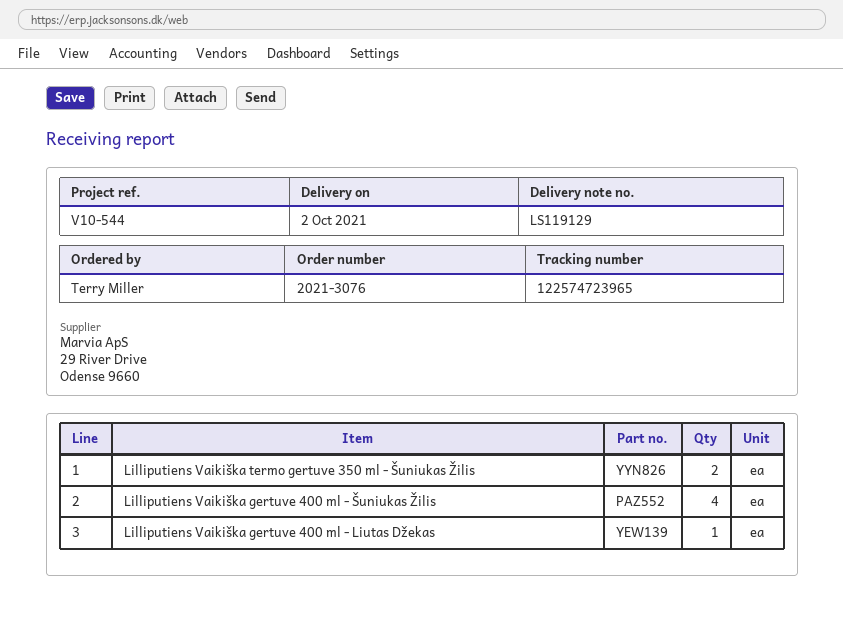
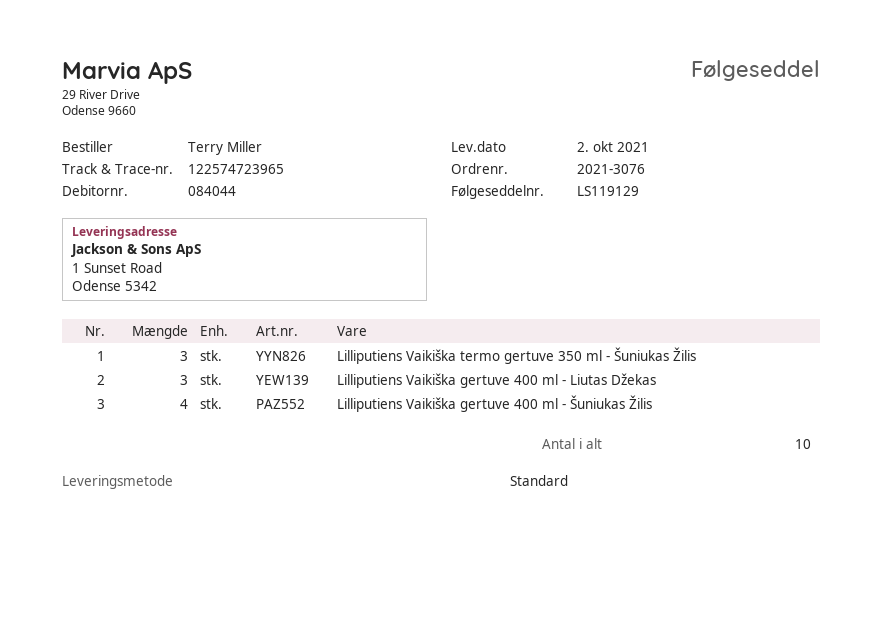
Lilliputiens Vaikiška termo gertuve 350 ml - Šuniukas Žilis: 2 -> 3
Lilliputiens Vaikiška gertuve 400 ml - Liutas Džekas: 1 -> 3

